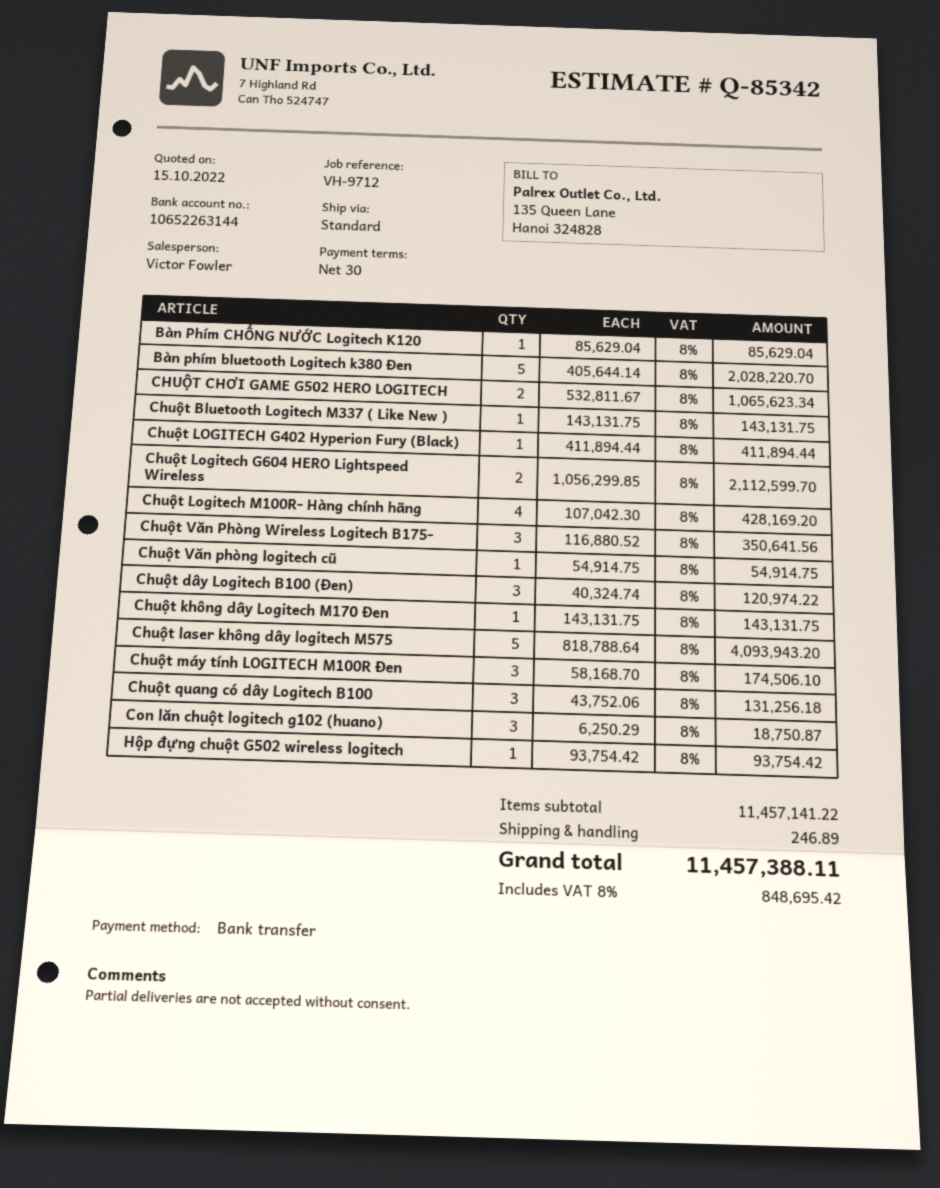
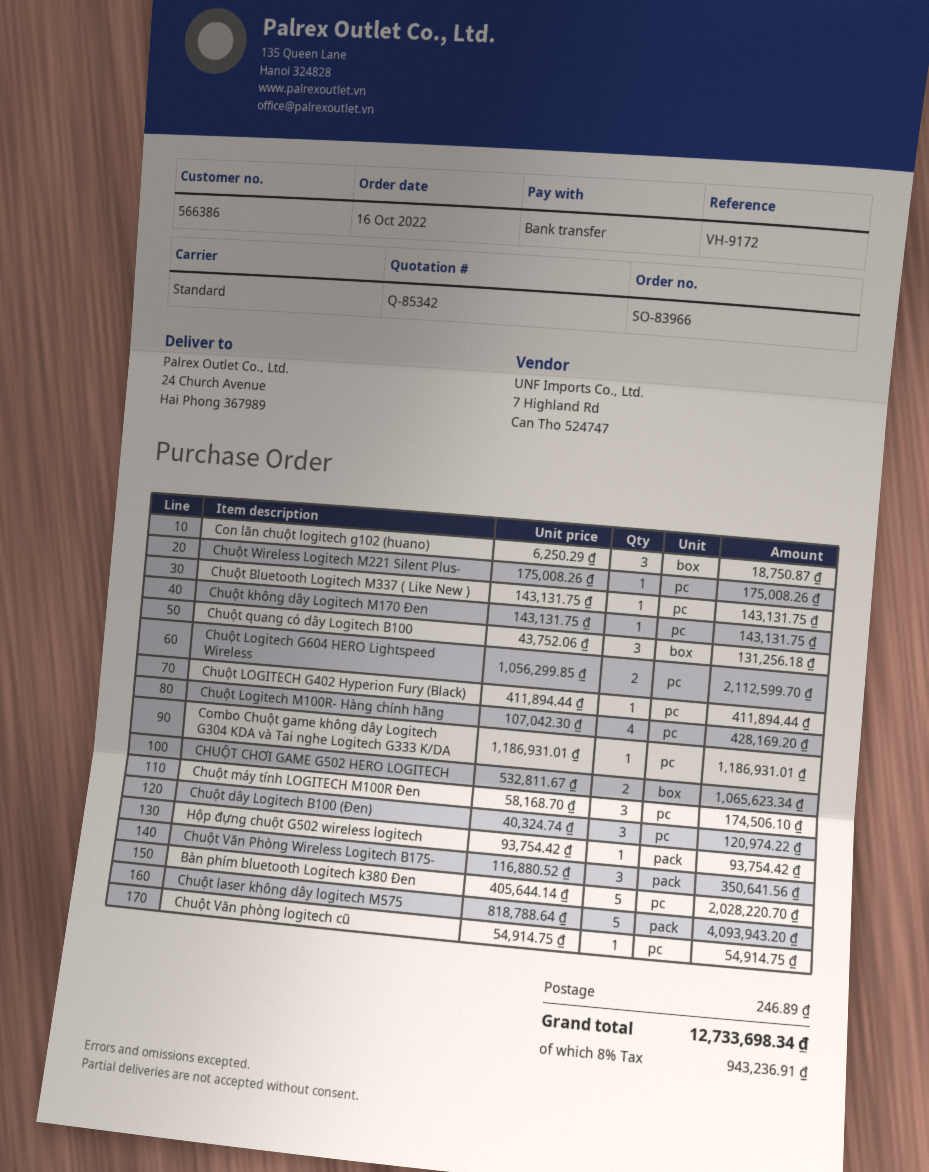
reference: VH-9712 -> VH-9172
Bàn Phím CHỐNG NƯỚC Logitech K120: 1 x 85629.04 = 85629.04 -> none
Chuột Wireless Logitech M221 Silent Plus-: none -> 1 x 175008.26 = 175008.26
Combo Chuột game không dây Logitech G304 KDA và Tai nghe Logitech G333 K/DA: none -> 1 x 1186931.01 = 1186931.01
tax: 8% = 848695.42 -> 8% = 943236.91
total: 11457388.11 -> 12733698.34

